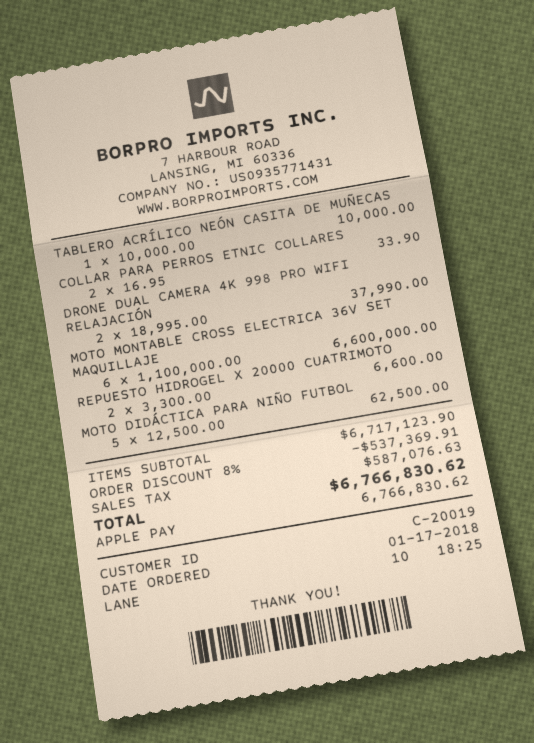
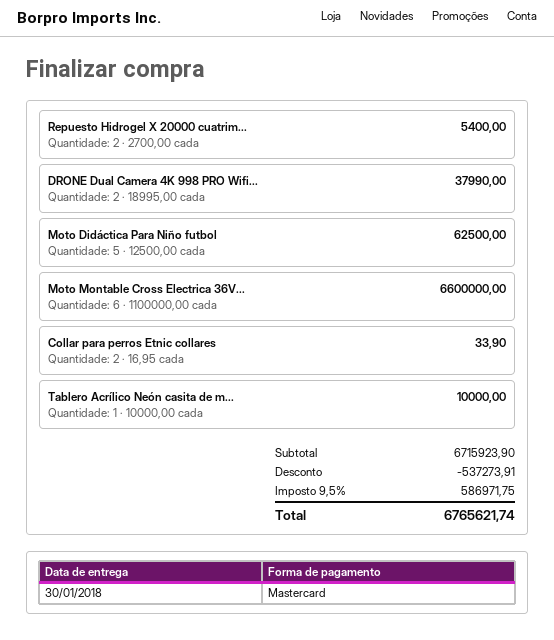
payment method: Apple Pay -> Mastercard
REPUESTO HIDROGEL X 20000 CUATRIMOTO: 2 x 3300.00 = 6600.00 -> 2 x 2700.00 = 5400.00
subtotal: 6717123.90 -> 6715923.90
discount: 537369.91 -> 537273.91
tax: 587076.63 -> 586971.75
total: 6766830.62 -> 6765621.74

